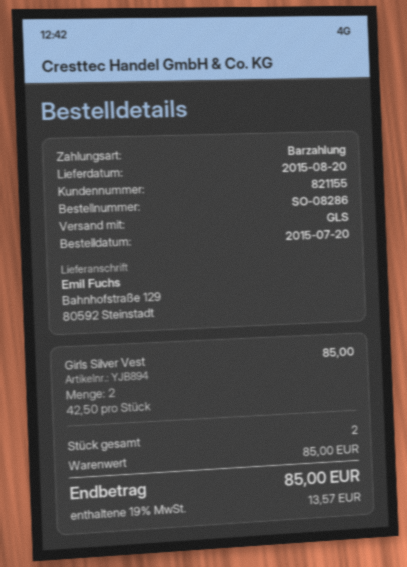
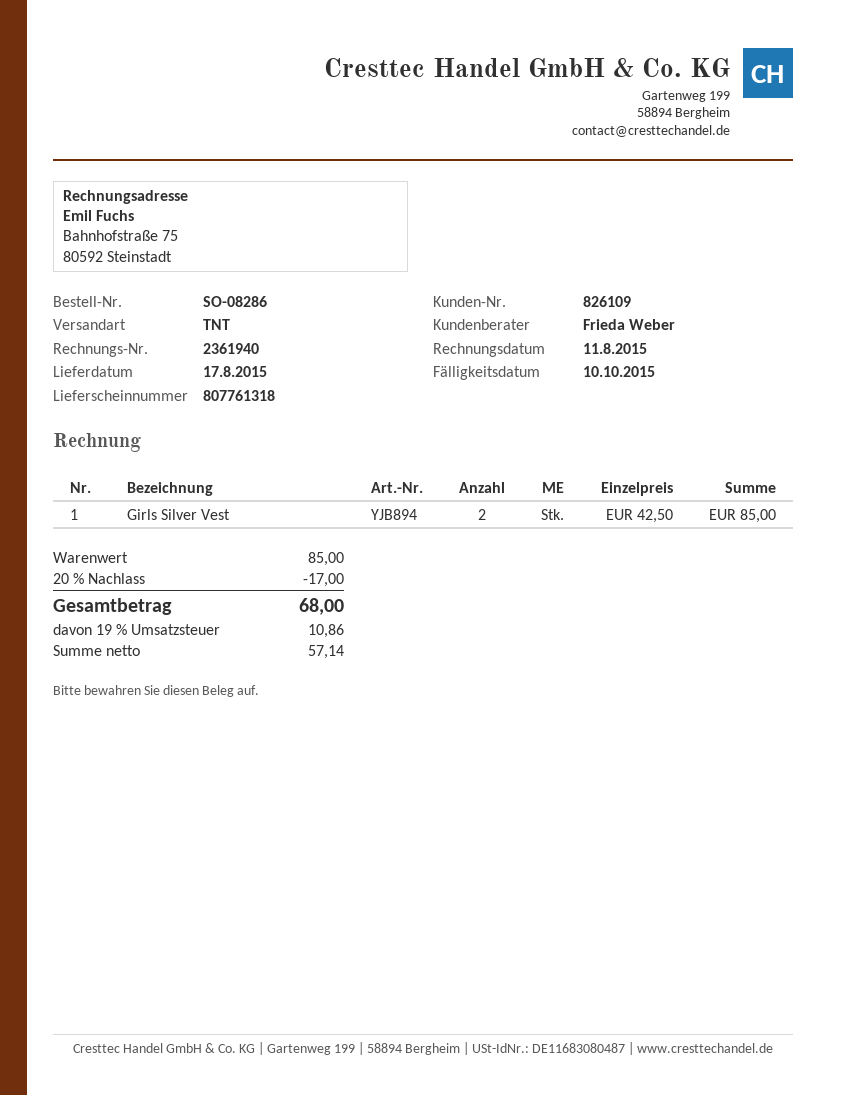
delivery date: 2015-08-20 -> 2015-08-17
customer number: 821155 -> 826109
shipping method: GLS -> TNT
discount: none -> 20% = 17.00
tax: 19% = 13.57 -> 19% = 10.86
total: 85.00 -> 68.00

